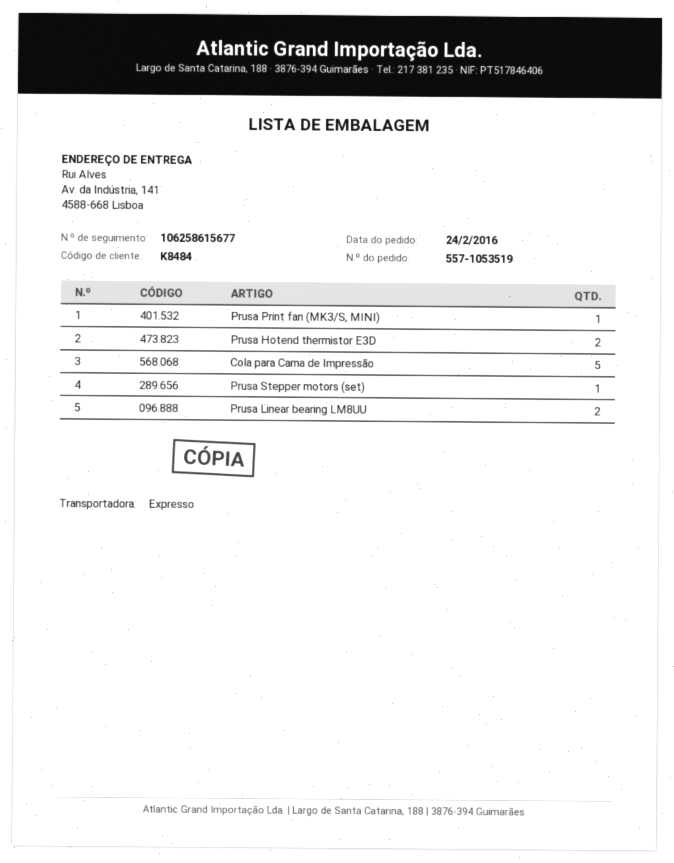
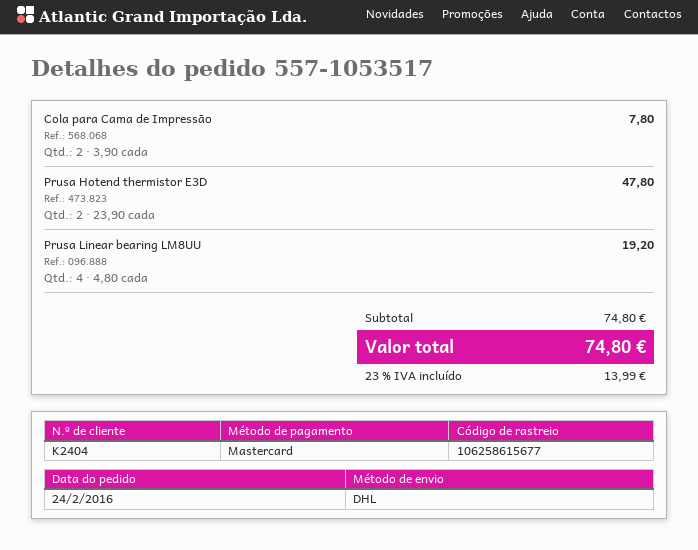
order number: 557-1053519 -> 557-1053517
customer number: K8484 -> K2404
shipping method: express -> DHL
Prusa Print fan (MK3/S, MINI): 1 -> none
Cola para Cama de Impressão: 5 -> 2
Prusa Stepper motors (set): 1 -> none
Prusa Linear bearing LM8UU: 2 -> 4

